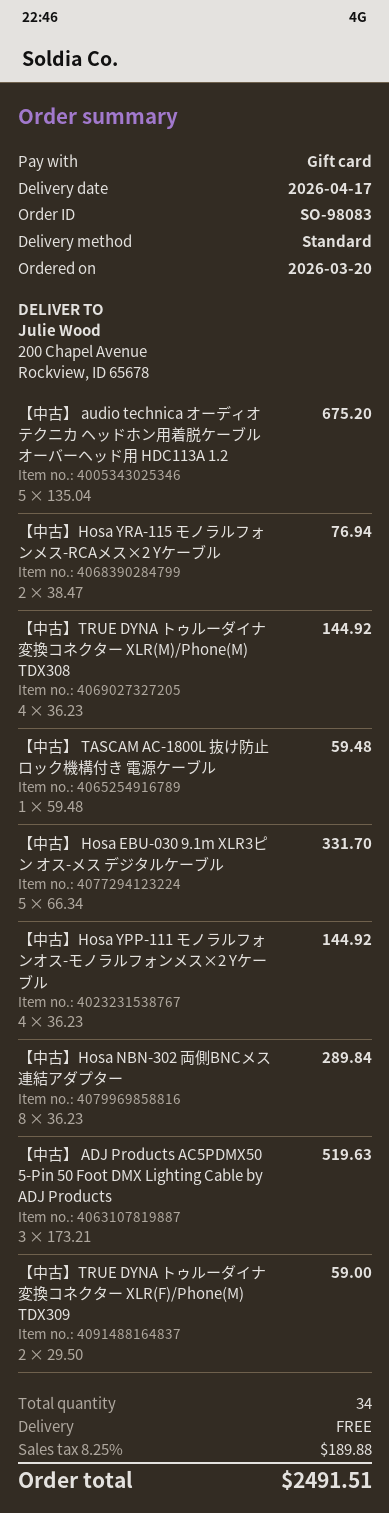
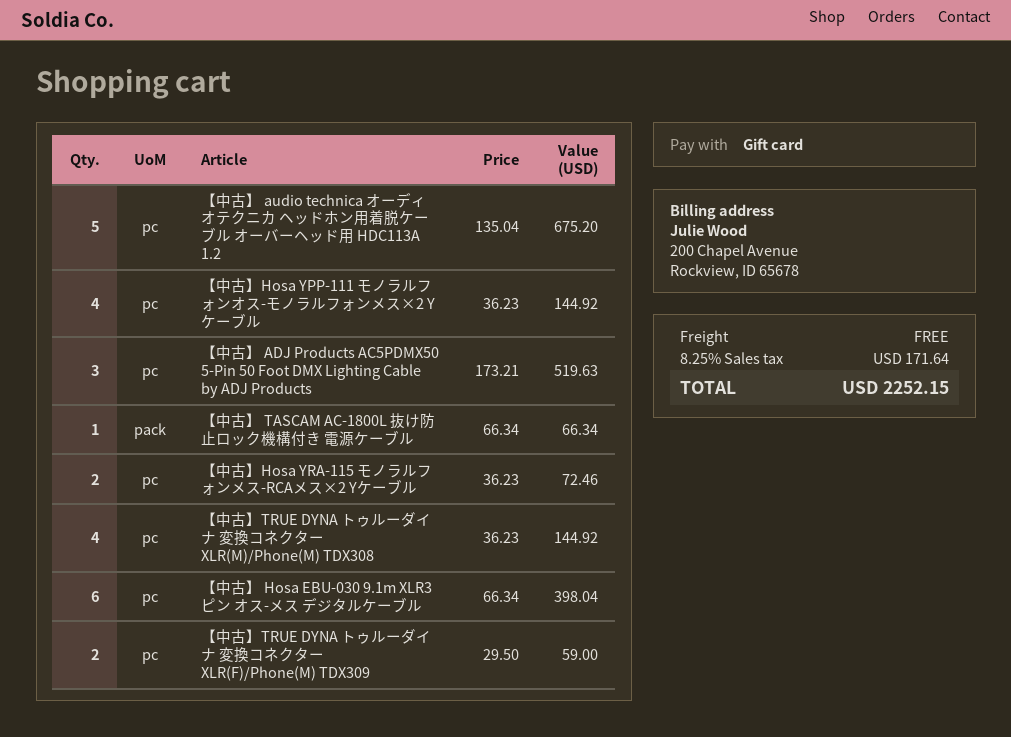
【中古】Hosa YRA-115 モノラルフォンメス-RCAメス×2 Yケーブル: 2 x 38.47 = 76.94 -> 2 x 36.23 = 72.46
【中古】 TASCAM AC-1800L 抜け防止ロック機構付き 電源ケーブル: 1 x 59.48 = 59.48 -> 1 x 66.34 = 66.34
【中古】 Hosa EBU-030 9.1m XLR3ピン オス-メス デジタルケーブル: 5 x 66.34 = 331.70 -> 6 x 66.34 = 398.04
【中古】Hosa NBN-302 両側BNCメス 連結アダプター: 8 x 36.23 = 289.84 -> none
tax: 8.25% = 189.88 -> 8.25% = 171.64
total: 2491.51 -> 2252.15

